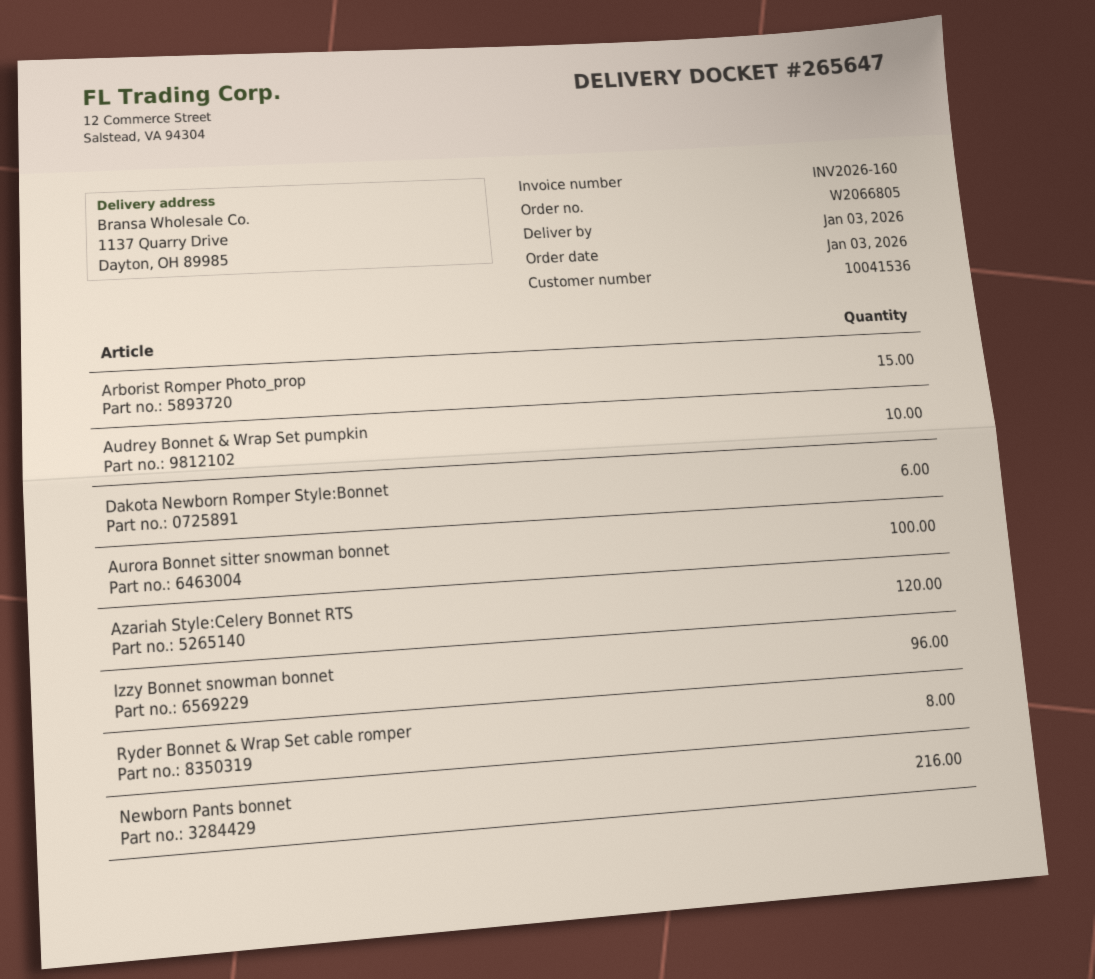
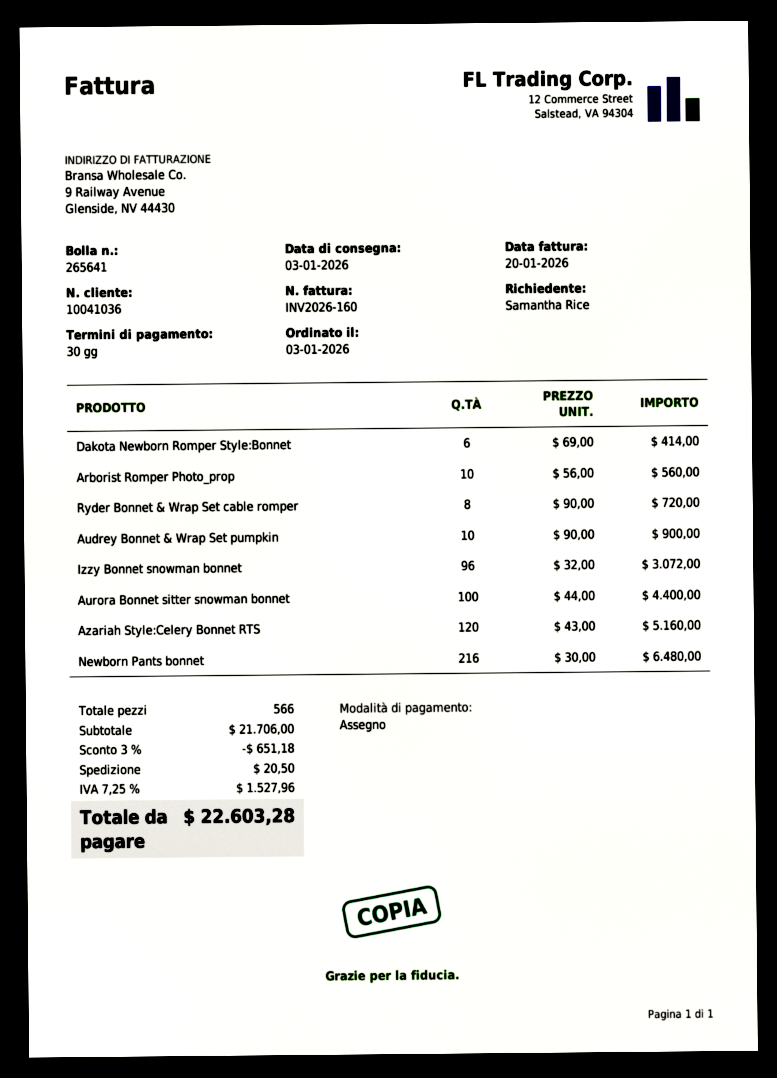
delivery note number: 265647 -> 265641
customer number: 10041536 -> 10041036
Arborist Romper Photo_prop: 15 -> 10

